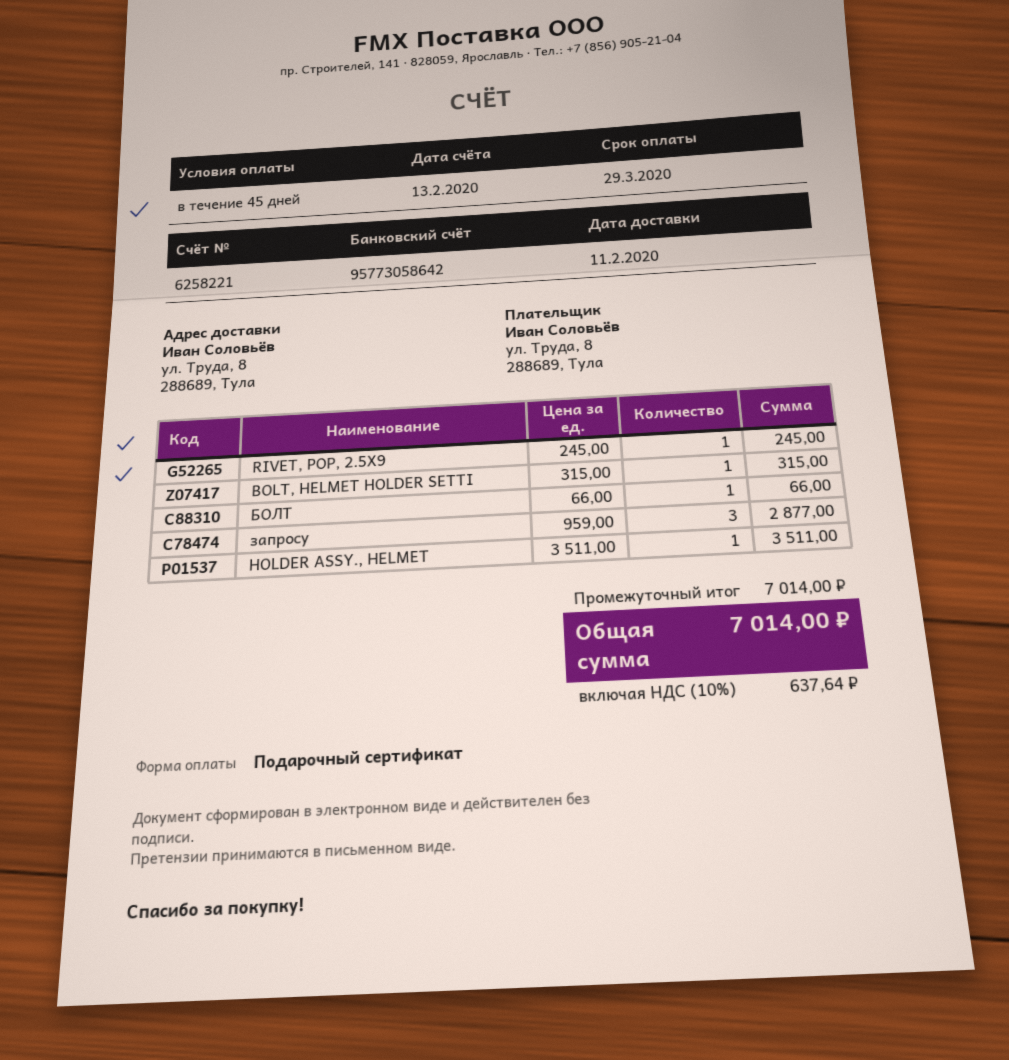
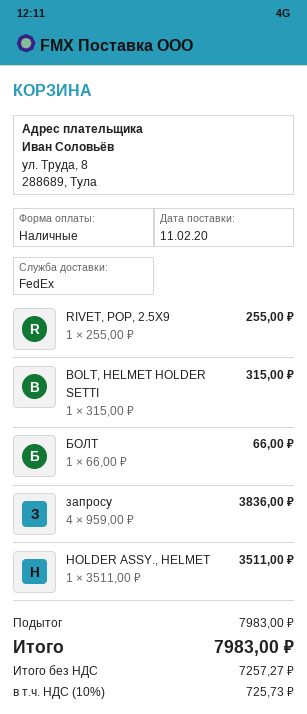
payment method: gift card -> cash
RIVET, POP, 2.5X9: 1 x 245.00 = 245.00 -> 1 x 255.00 = 255.00
запросу: 3 x 959.00 = 2877.00 -> 4 x 959.00 = 3836.00
subtotal: 7014.00 -> 7983.00
tax: 10% = 637.64 -> 10% = 725.73
total: 7014.00 -> 7983.00

